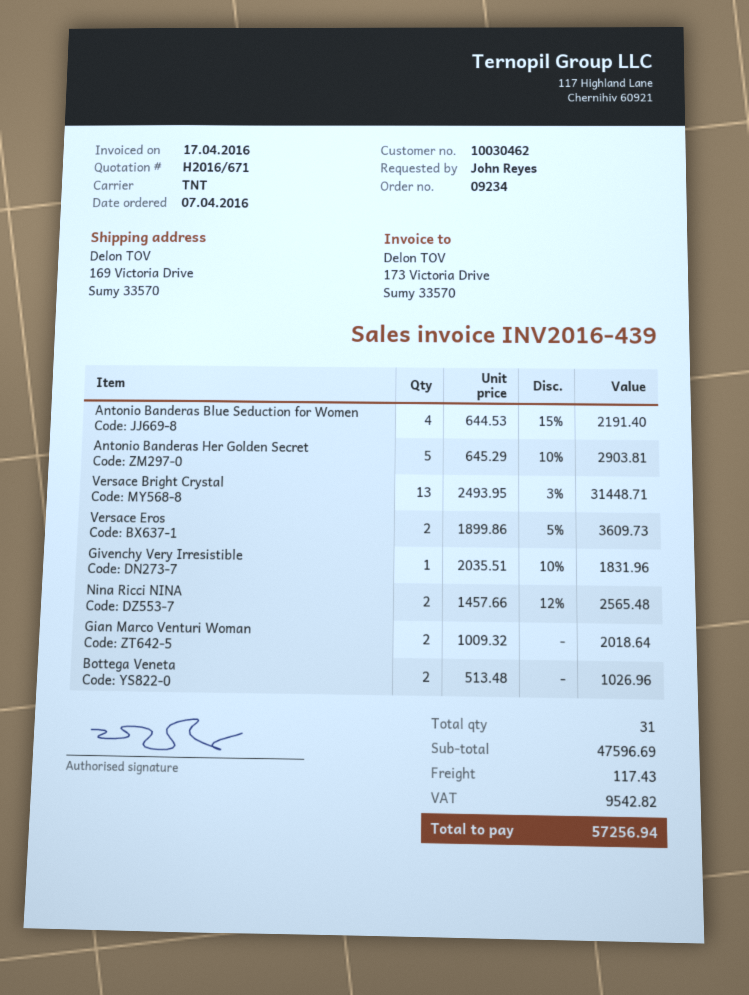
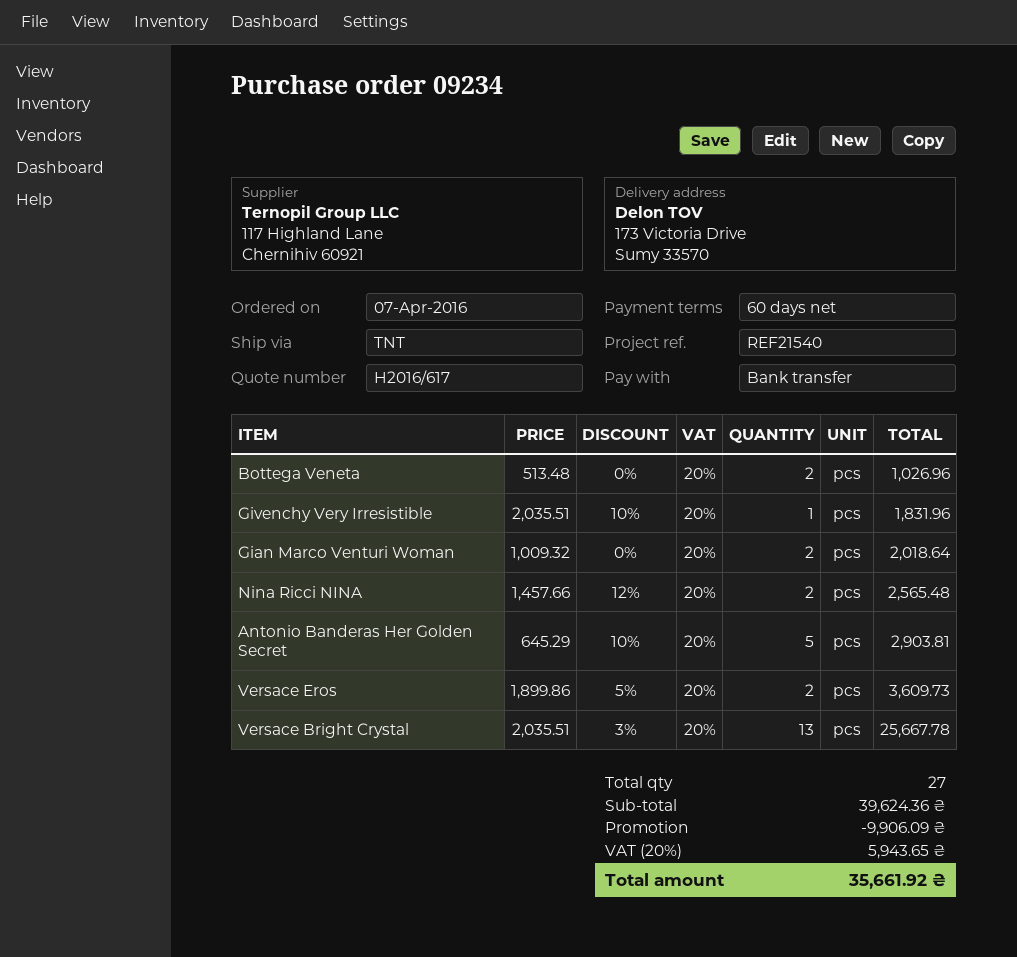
quote number: H2016/671 -> H2016/617
ship to: 169 Victoria Drive, Sumy 33570 -> 173 Victoria Drive, Sumy 33570
Antonio Banderas Blue Seduction for Women: 4 x 644.53 - 15% = 2191.40 -> none
Versace Bright Crystal: 13 x 2493.95 - 3% = 31448.71 -> 13 x 2035.51 - 3% = 25667.78
total quantity: 31 -> 27
subtotal: 47596.69 -> 39624.36
discount: none -> 9906.09
shipping: 117.43 -> none
tax: 9542.82 -> 5943.65
total: 57256.94 -> 35661.92

